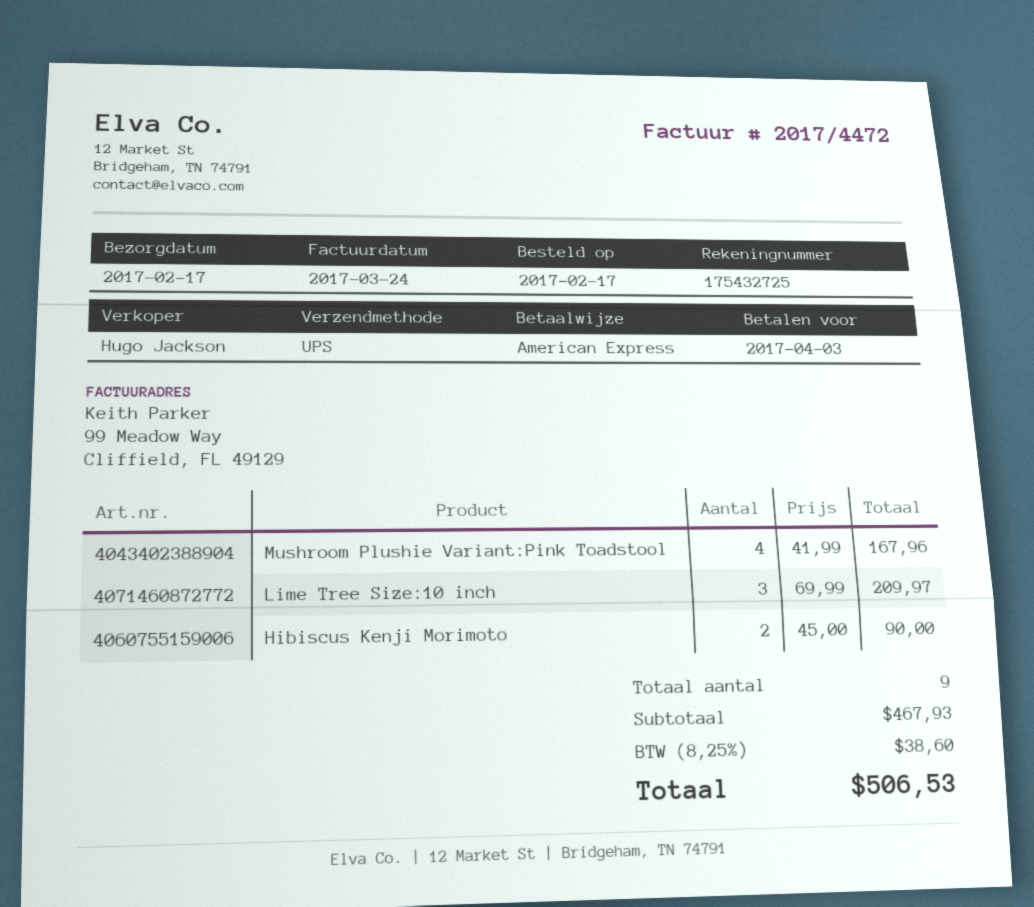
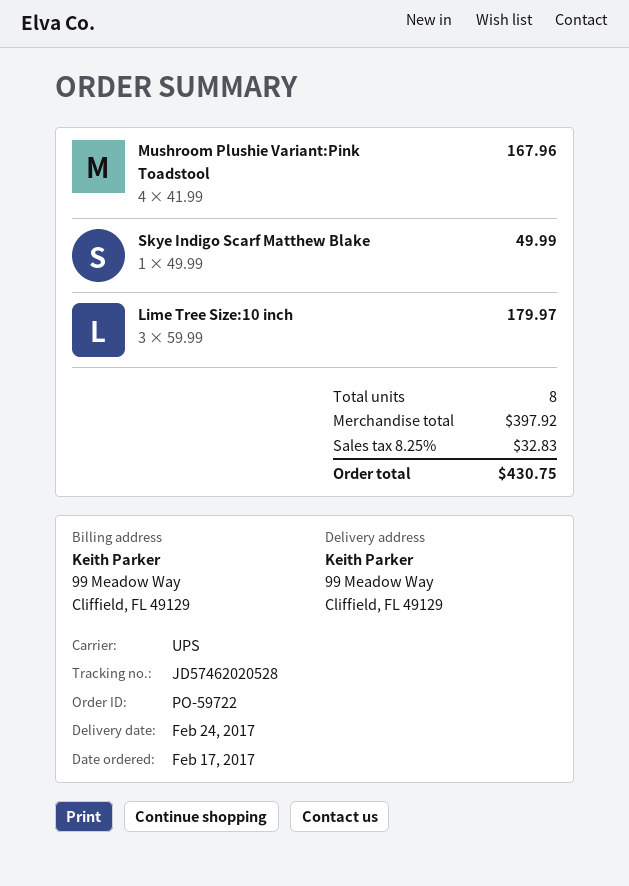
delivery date: 2017-02-17 -> 2017-02-24
Lime Tree Size:10 inch: 3 x 69.99 = 209.97 -> 3 x 59.99 = 179.97
Hibiscus Kenji Morimoto: 2 x 45.00 = 90.00 -> none
Skye Indigo Scarf Matthew Blake: none -> 1 x 49.99 = 49.99
total quantity: 9 -> 8
subtotal: 467.93 -> 397.92
tax: 8.25% = 38.60 -> 8.25% = 32.83
total: 506.53 -> 430.75

